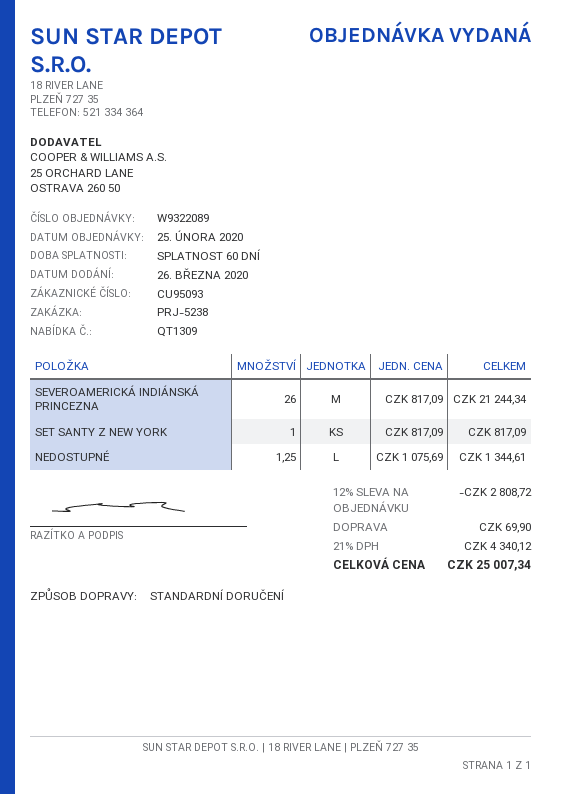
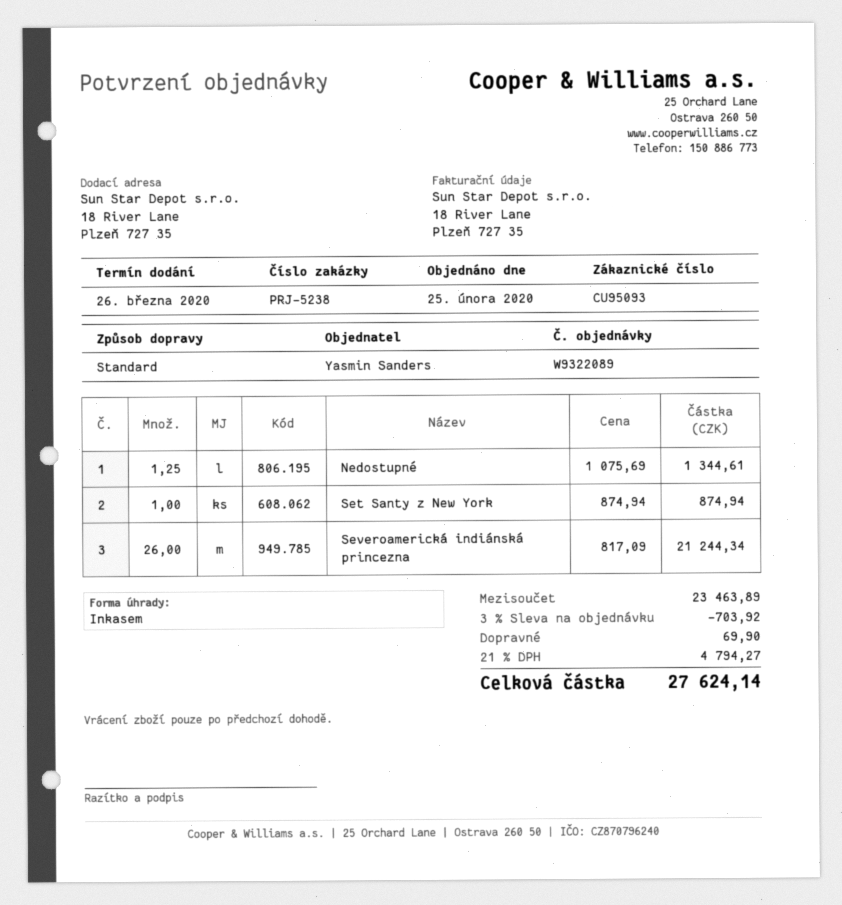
SET SANTY Z NEW YORK: 1 x 817.09 = 817.09 -> 1 x 874.94 = 874.94
discount: 12% = 2808.72 -> 3% = 703.92
tax: 21% = 4340.12 -> 21% = 4794.27
total: 25007.34 -> 27624.14

